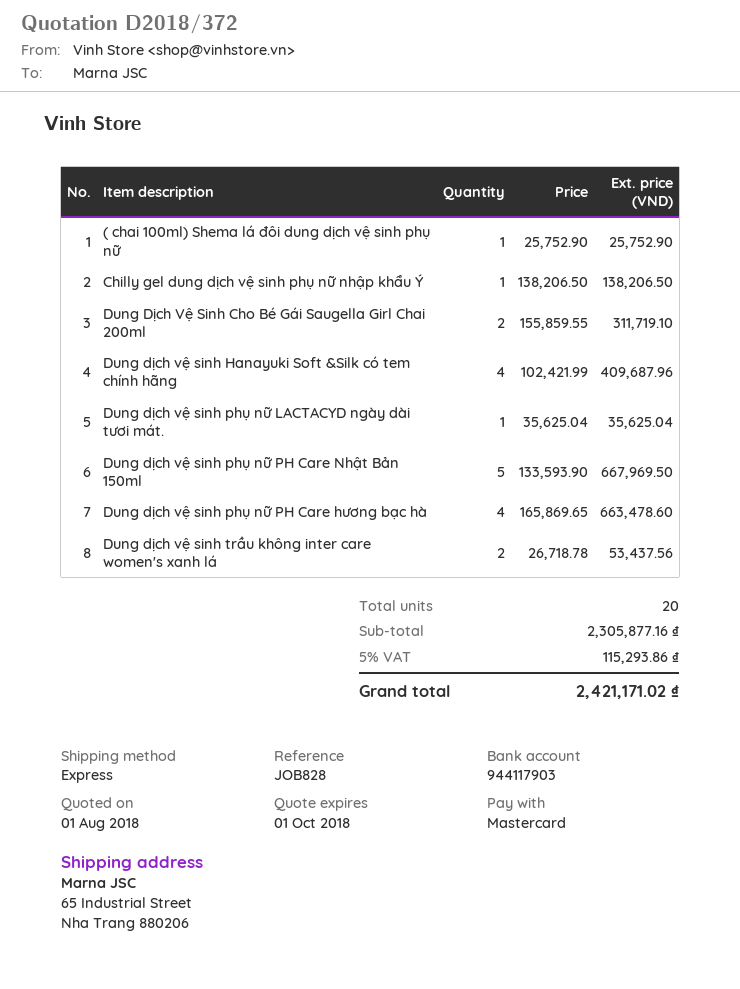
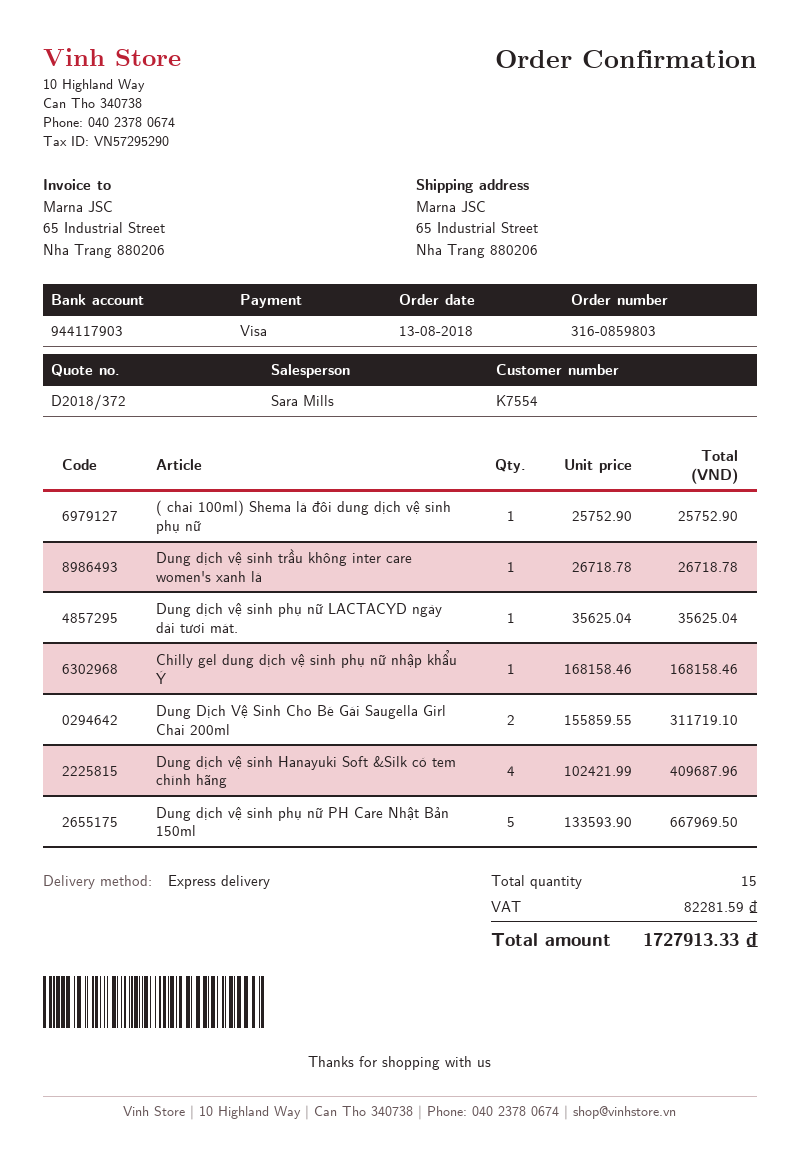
payment method: Mastercard -> Visa
Chilly gel dung dịch vệ sinh phụ nữ nhập khẩu Ý: 1 x 138206.50 = 138206.50 -> 1 x 168158.46 = 168158.46
Dung dịch vệ sinh phụ nữ PH Care hương bạc hà: 4 x 165869.65 = 663478.60 -> none
Dung dịch vệ sinh trầu không inter care women's xanh lá: 2 x 26718.78 = 53437.56 -> 1 x 26718.78 = 26718.78
total quantity: 20 -> 15
tax: 115293.86 -> 82281.59
total: 2421171.02 -> 1727913.33

